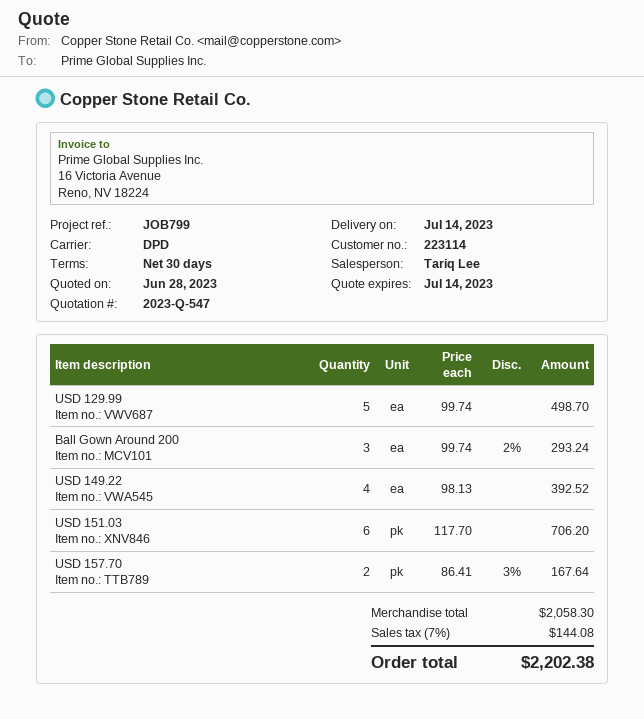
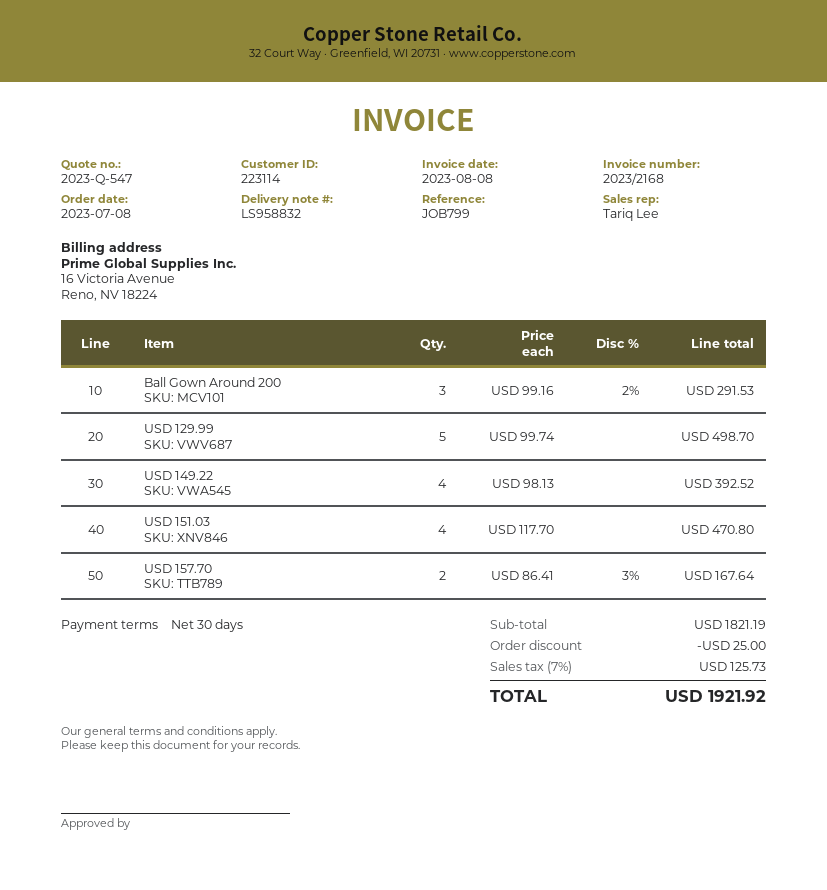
Ball Gown Around 200: 3 x 99.74 - 2% = 293.24 -> 3 x 99.16 - 2% = 291.53
USD 151.03: 6 x 117.70 = 706.20 -> 4 x 117.70 = 470.80
subtotal: 2058.30 -> 1821.19
discount: none -> 25.00
tax: 7% = 144.08 -> 7% = 125.73
total: 2202.38 -> 1921.92

